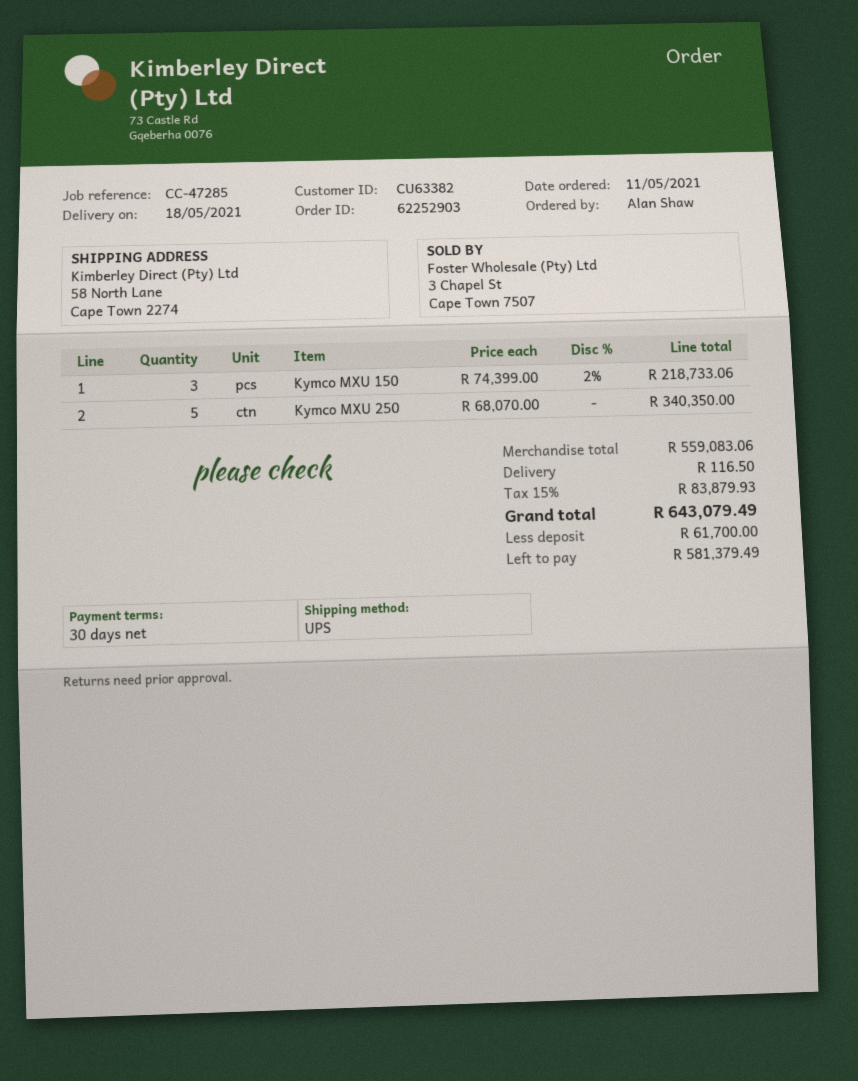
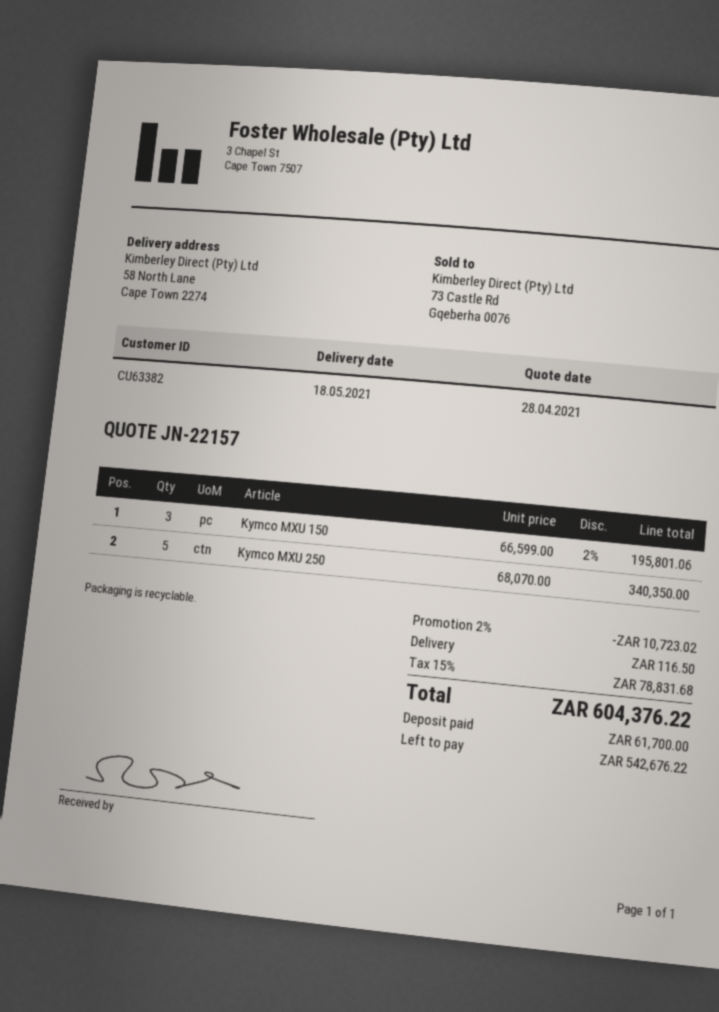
Kymco MXU 150: 3 x 74399.00 - 2% = 218733.06 -> 3 x 66599.00 - 2% = 195801.06
discount: none -> 2% = 10723.02
tax: 15% = 83879.93 -> 15% = 78831.68
total: 643079.49 -> 604376.22
balance: 581379.49 -> 542676.22

